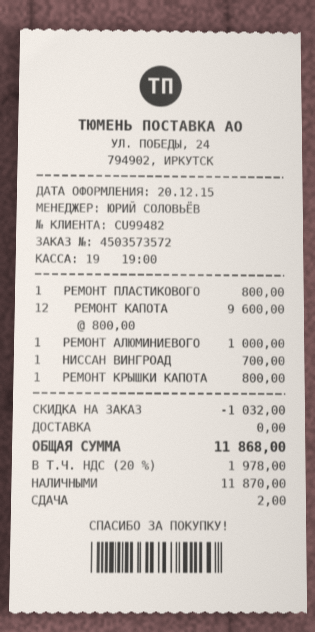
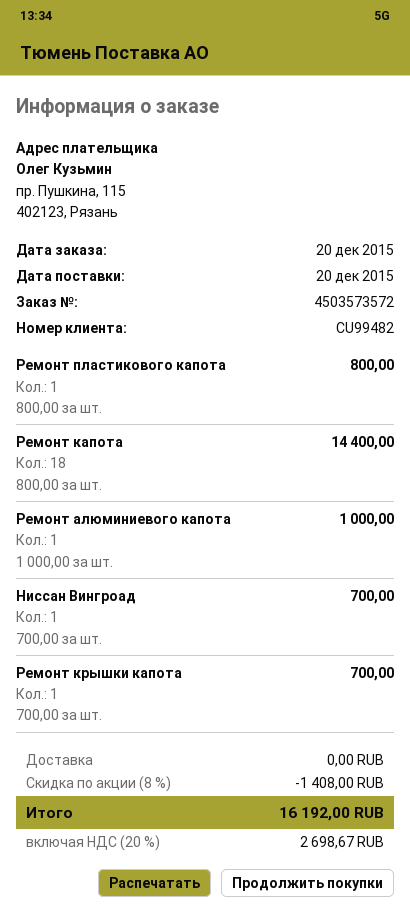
РЕМОНТ КАПОТА: 12 x 800.00 = 9600.00 -> 18 x 800.00 = 14400.00
РЕМОНТ КРЫШКИ КАПОТА: 1 x 800.00 = 800.00 -> 1 x 700.00 = 700.00
discount: 1032.00 -> 1408.00
tax: 20% = 1978.00 -> 20% = 2698.67
total: 11868.00 -> 16192.00

